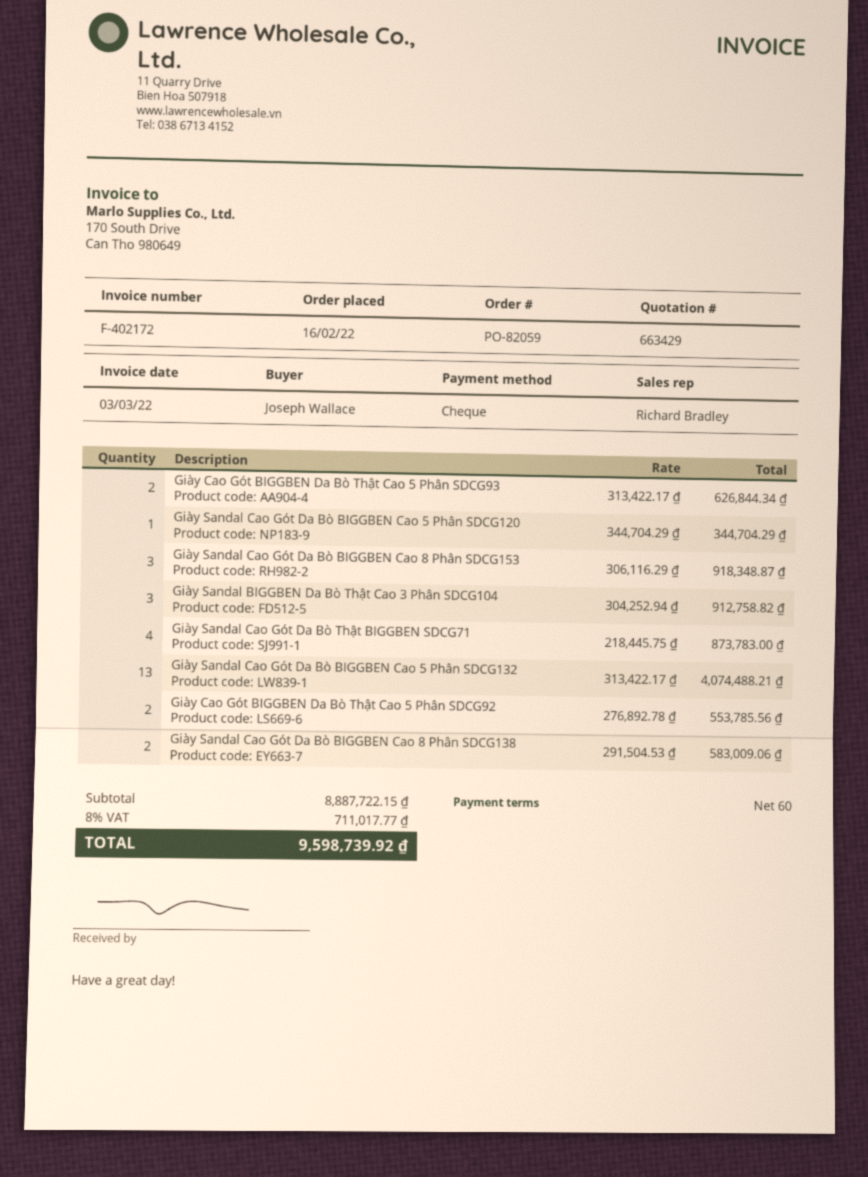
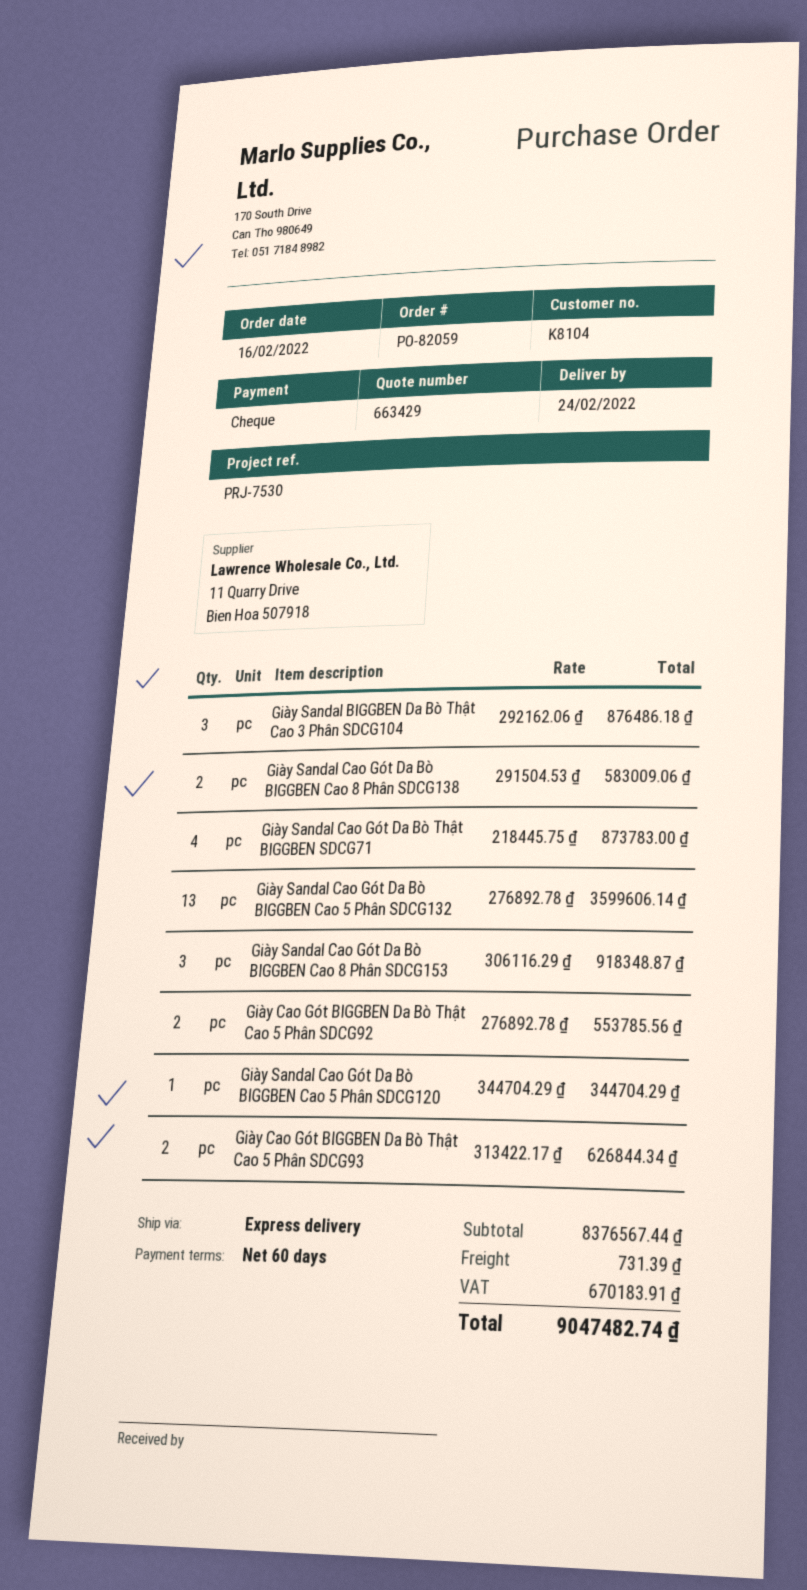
Giày Sandal BIGGBEN Da Bò Thật Cao 3 Phân SDCG104: 3 x 304252.94 = 912758.82 -> 3 x 292162.06 = 876486.18
Giày Sandal Cao Gót Da Bò BIGGBEN Cao 5 Phân SDCG132: 13 x 313422.17 = 4074488.21 -> 13 x 276892.78 = 3599606.14
subtotal: 8887722.15 -> 8376567.44
shipping: none -> 731.39
tax: 711017.77 -> 670183.91
total: 9598739.92 -> 9047482.74

